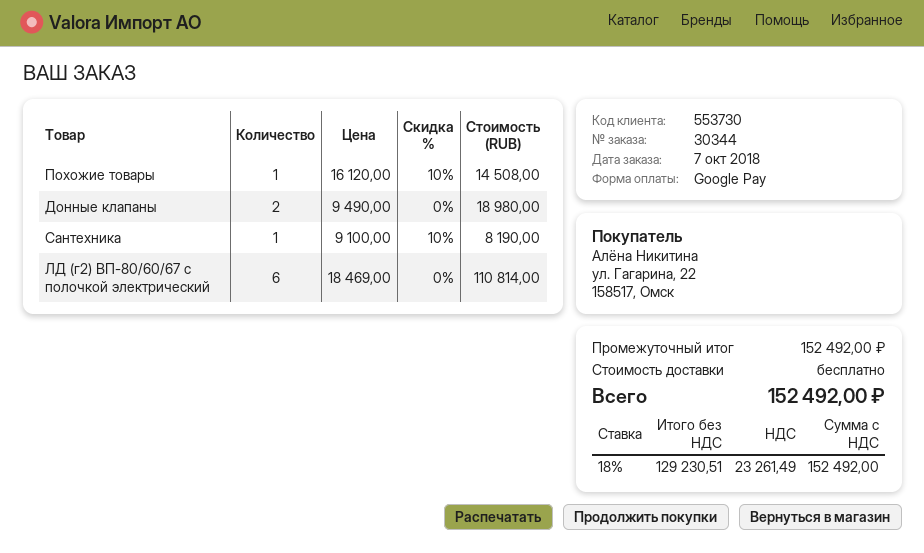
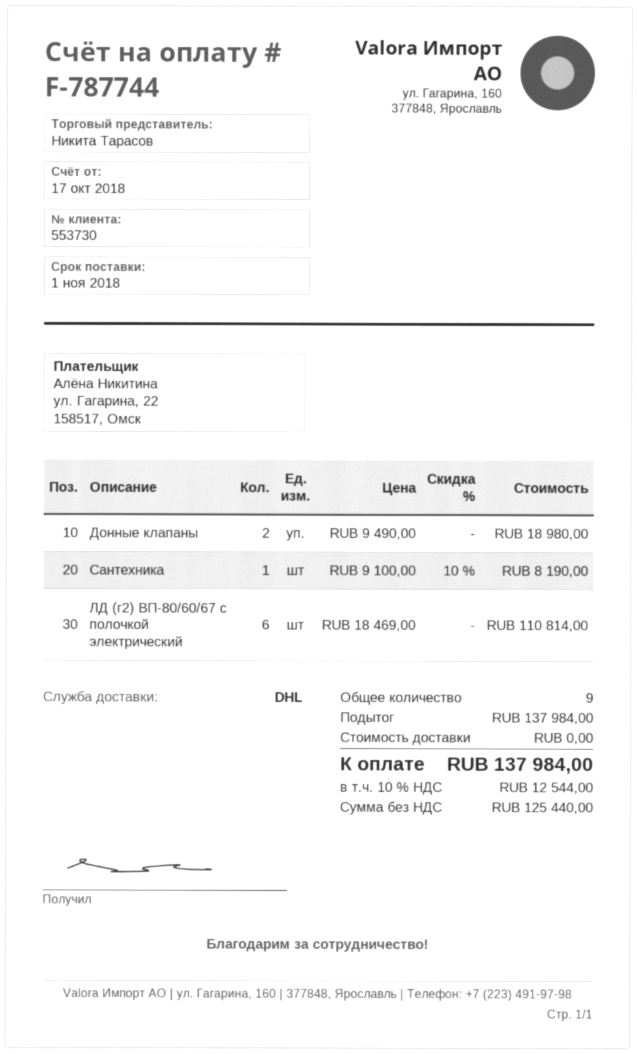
Похожие товары: 1 x 16120.00 - 10% = 14508.00 -> none
subtotal: 152492.00 -> 137984.00
net: 129230.51 -> 125440.00
tax: 18% = 23261.49 -> 10% = 12544.00
total: 152492.00 -> 137984.00

